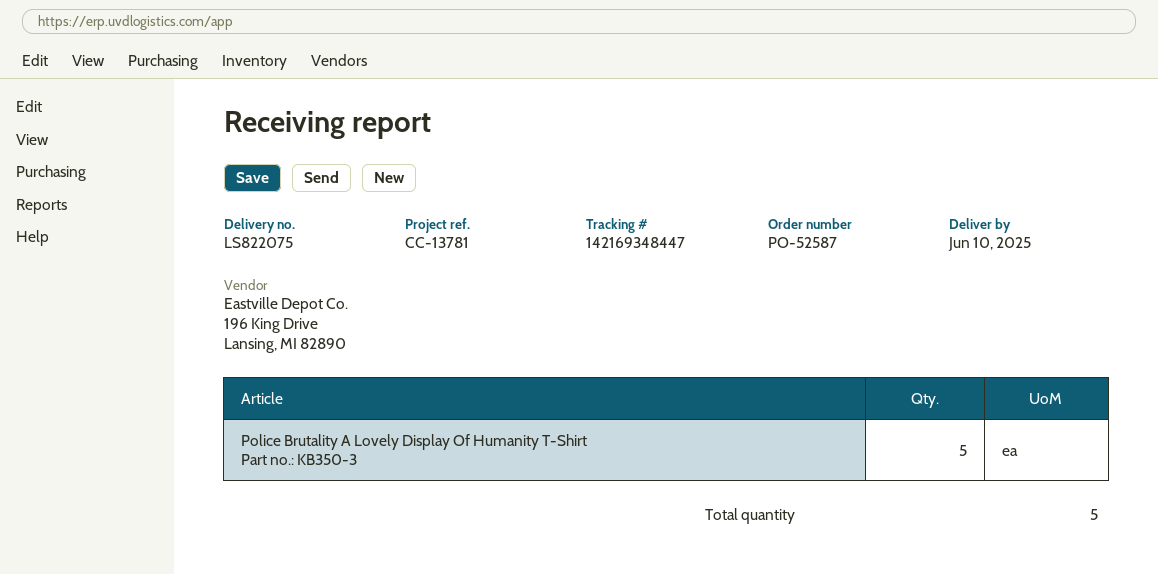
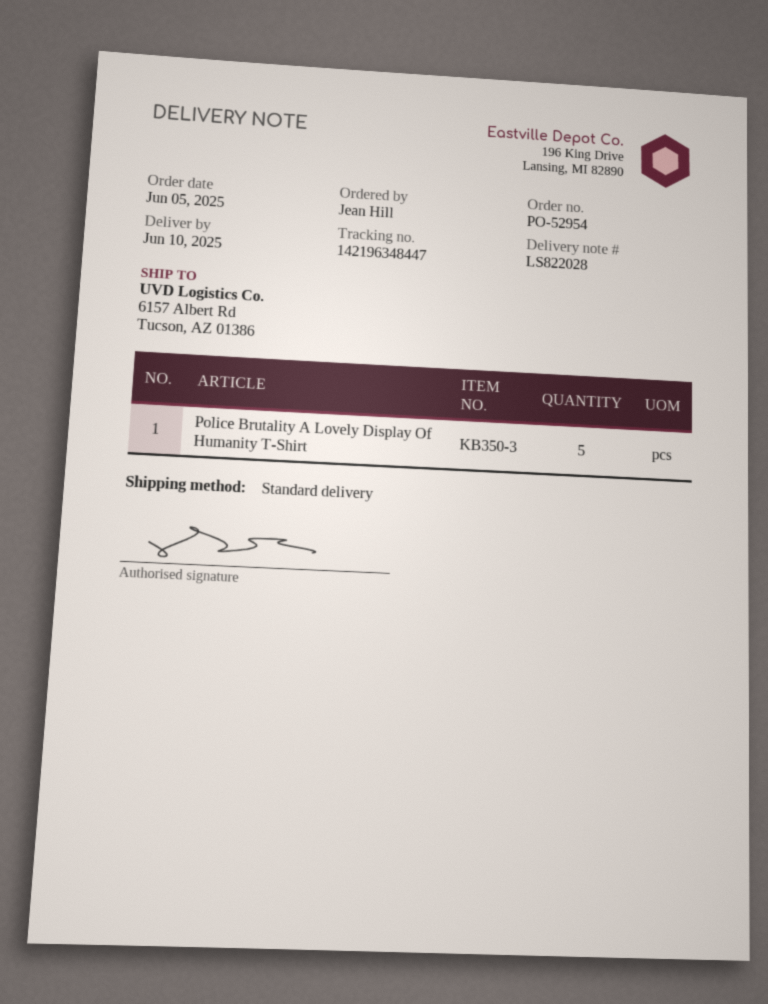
order number: PO-52587 -> PO-52954
delivery note number: LS822075 -> LS822028
tracking number: 142169348447 -> 142196348447

